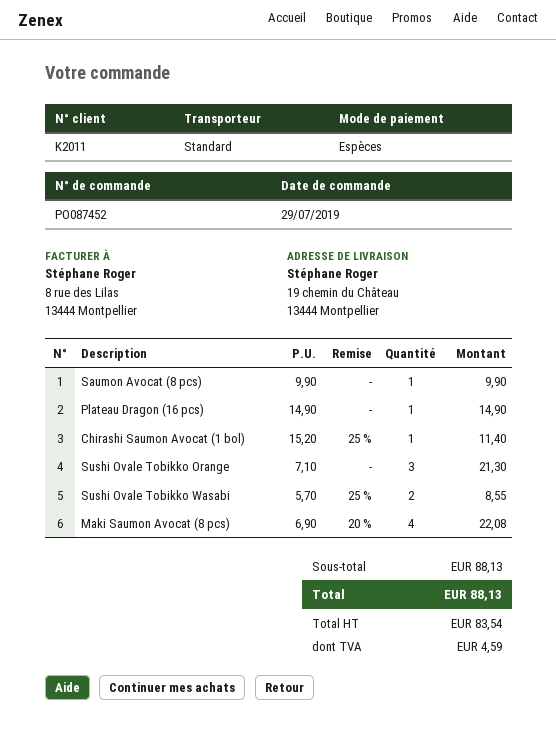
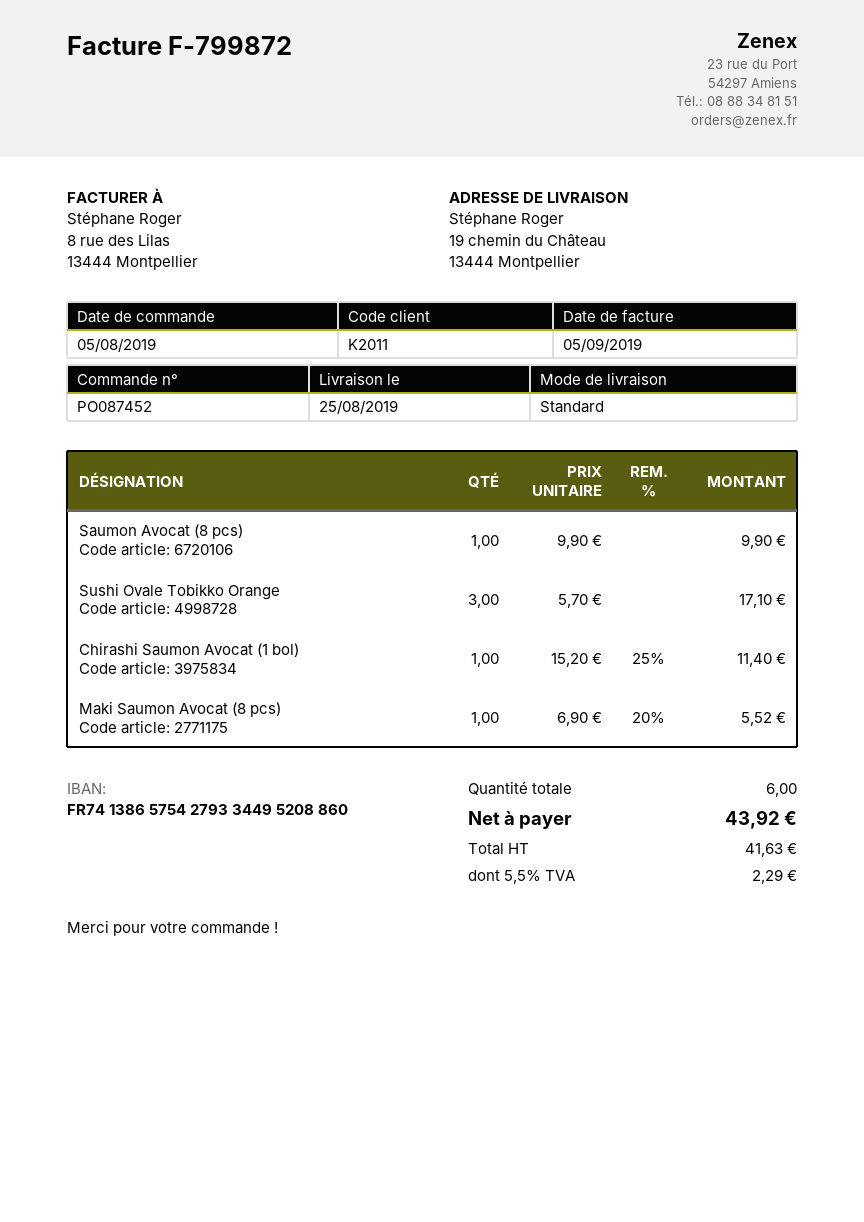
order date: 2019-07-29 -> 2019-08-05
Plateau Dragon (16 pcs): 1 x 14.90 = 14.90 -> none
Sushi Ovale Tobikko Orange: 3 x 7.10 = 21.30 -> 3 x 5.70 = 17.10
Sushi Ovale Tobikko Wasabi: 2 x 5.70 - 25% = 8.55 -> none
Maki Saumon Avocat (8 pcs): 4 x 6.90 - 20% = 22.08 -> 1 x 6.90 - 20% = 5.52
net: 83.54 -> 41.63
tax: 4.59 -> 2.29
total: 88.13 -> 43.92

